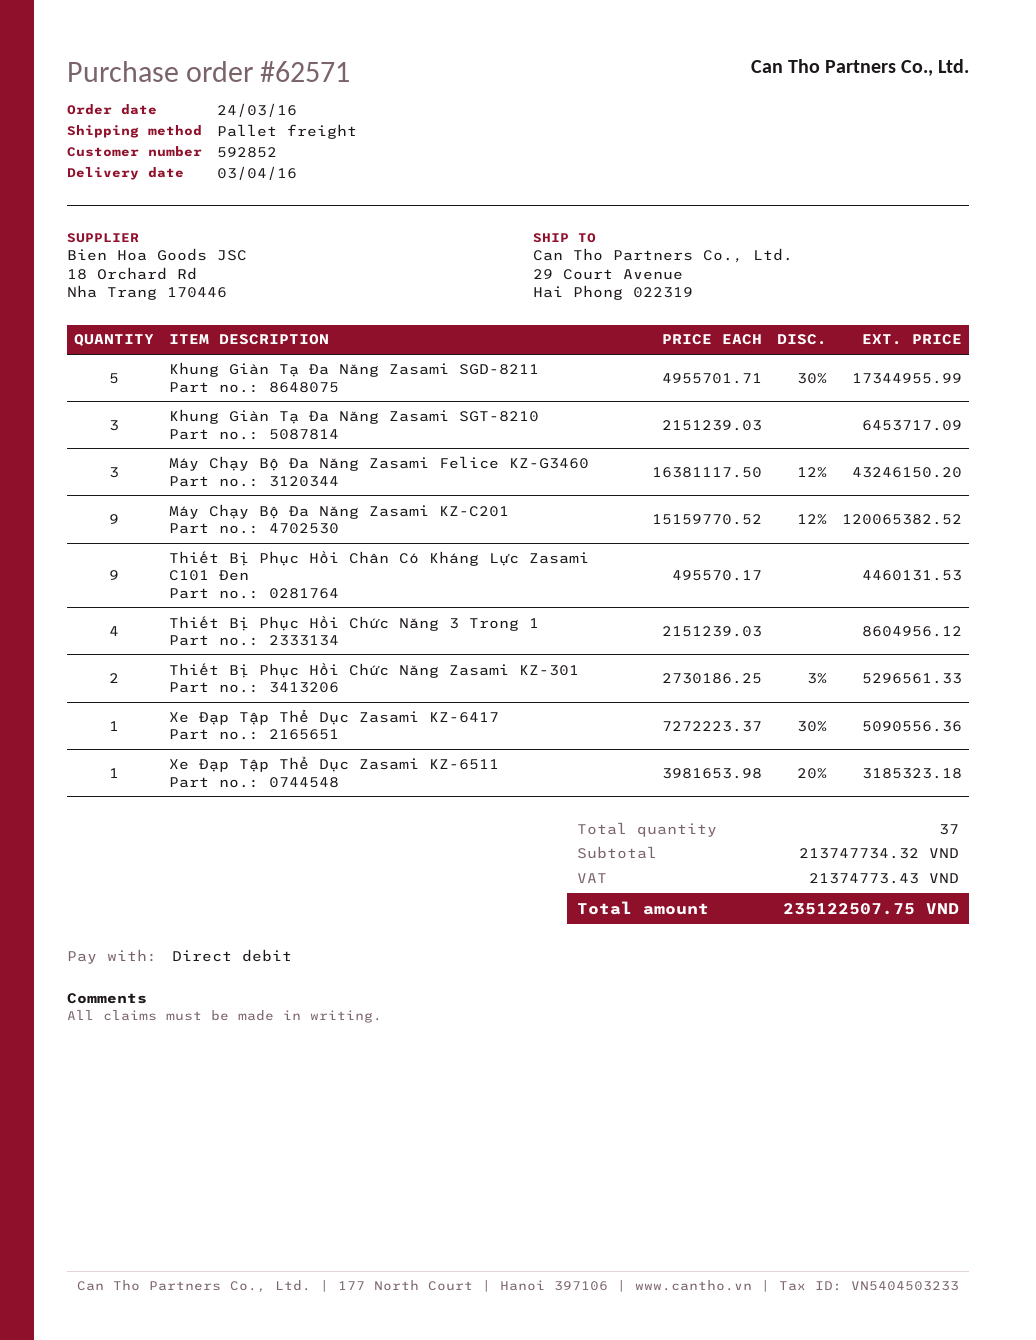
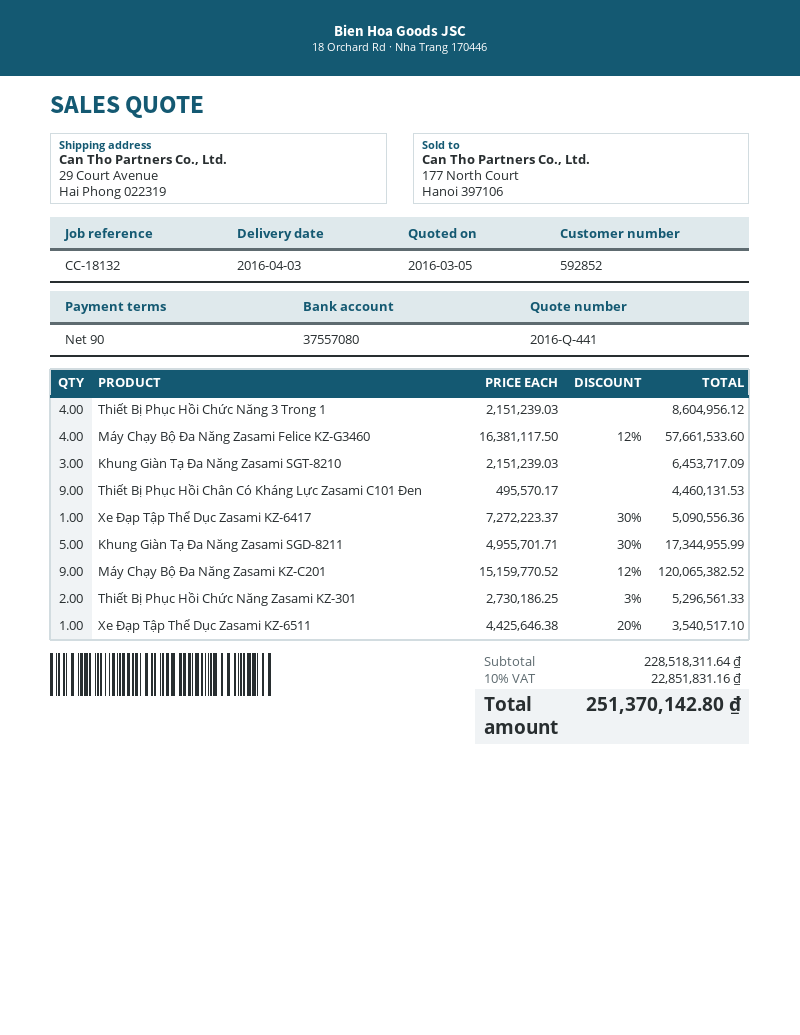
Máy Chạy Bộ Đa Năng Zasami Felice KZ-G3460: 3 x 16381117.50 - 12% = 43246150.20 -> 4 x 16381117.50 - 12% = 57661533.60
Xe Đạp Tập Thể Dục Zasami KZ-6511: 1 x 3981653.98 - 20% = 3185323.18 -> 1 x 4425646.38 - 20% = 3540517.10
subtotal: 213747734.32 -> 228518311.64
tax: 21374773.43 -> 22851831.16
total: 235122507.75 -> 251370142.80

